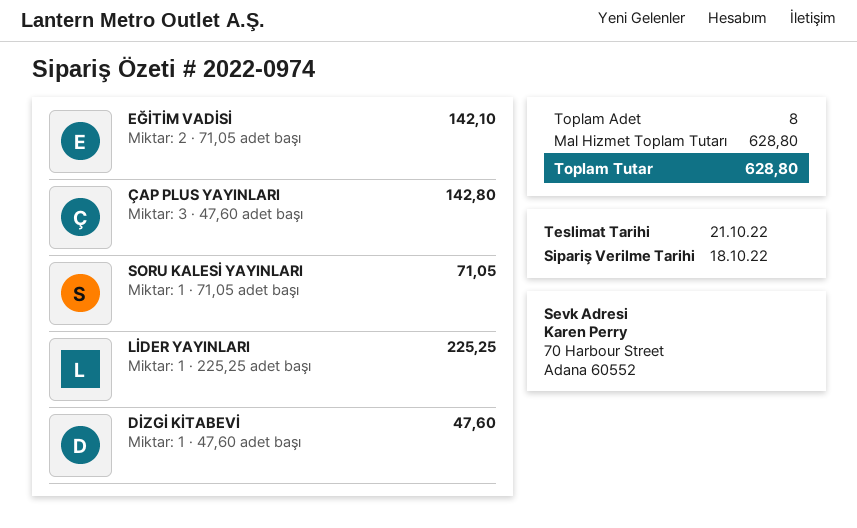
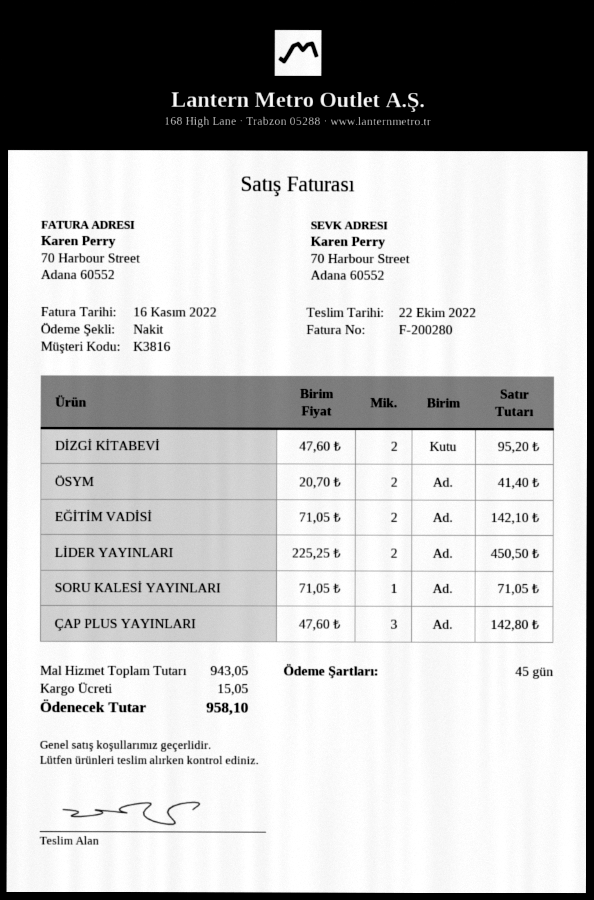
delivery date: 2022-10-21 -> 2022-10-22
LİDER YAYINLARI: 1 x 225.25 = 225.25 -> 2 x 225.25 = 450.50
DİZGİ KİTABEVİ: 1 x 47.60 = 47.60 -> 2 x 47.60 = 95.20
ÖSYM: none -> 2 x 20.70 = 41.40
subtotal: 628.80 -> 943.05
shipping: none -> 15.05
total: 628.80 -> 958.10

